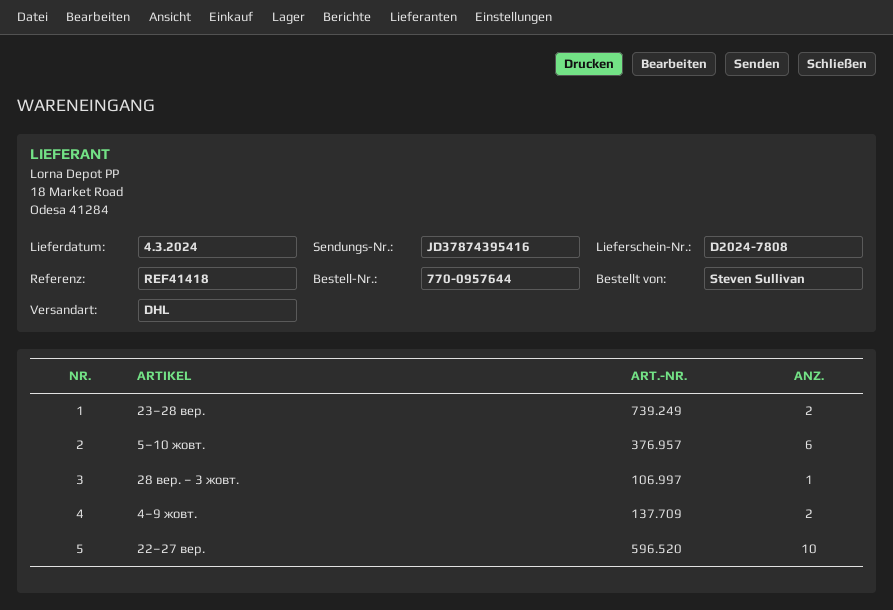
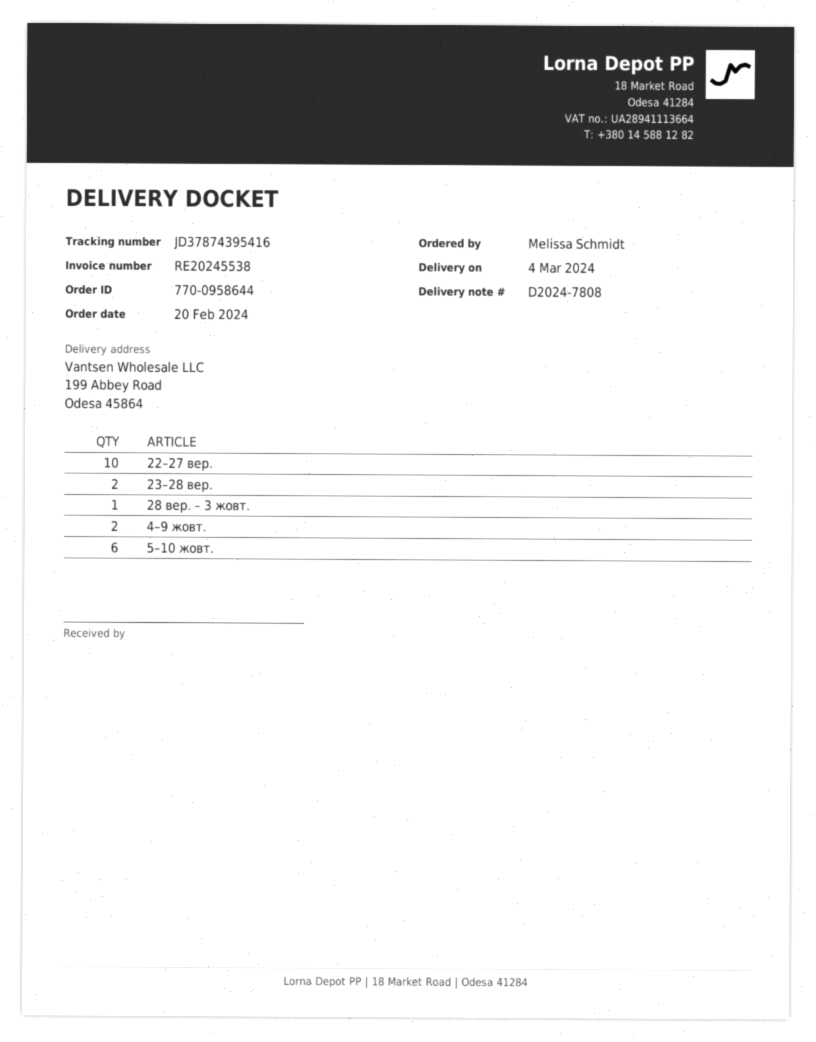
order number: 770-0957644 -> 770-0958644
ordered by: Steven Sullivan -> Melissa Schmidt

